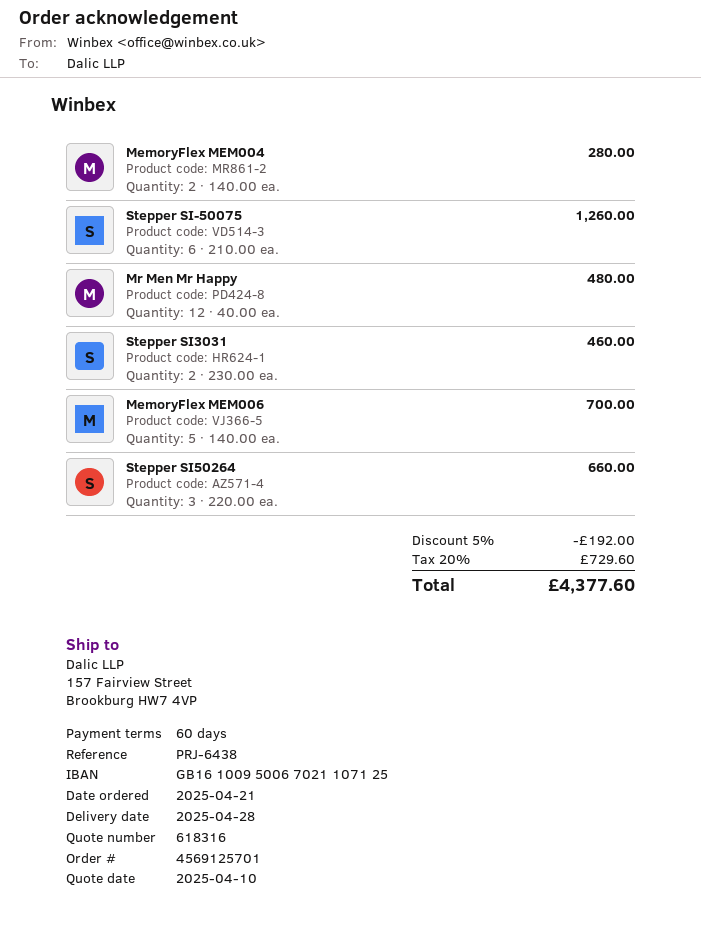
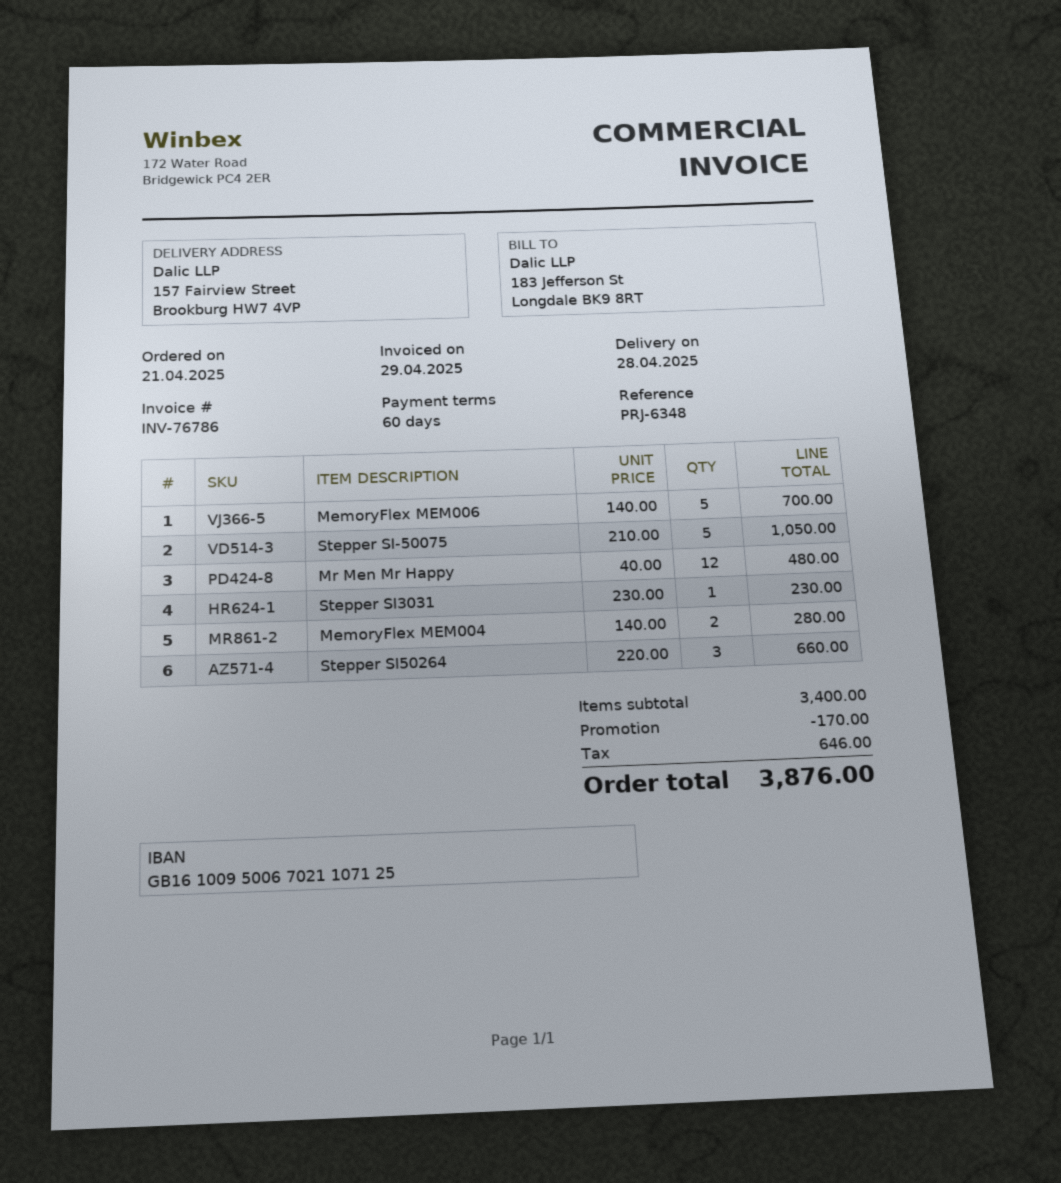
reference: PRJ-6438 -> PRJ-6348
Stepper SI-50075: 6 x 210.00 = 1260.00 -> 5 x 210.00 = 1050.00
Stepper SI3031: 2 x 230.00 = 460.00 -> 1 x 230.00 = 230.00
discount: 192.00 -> 170.00
tax: 729.60 -> 646.00
total: 4377.60 -> 3876.00

